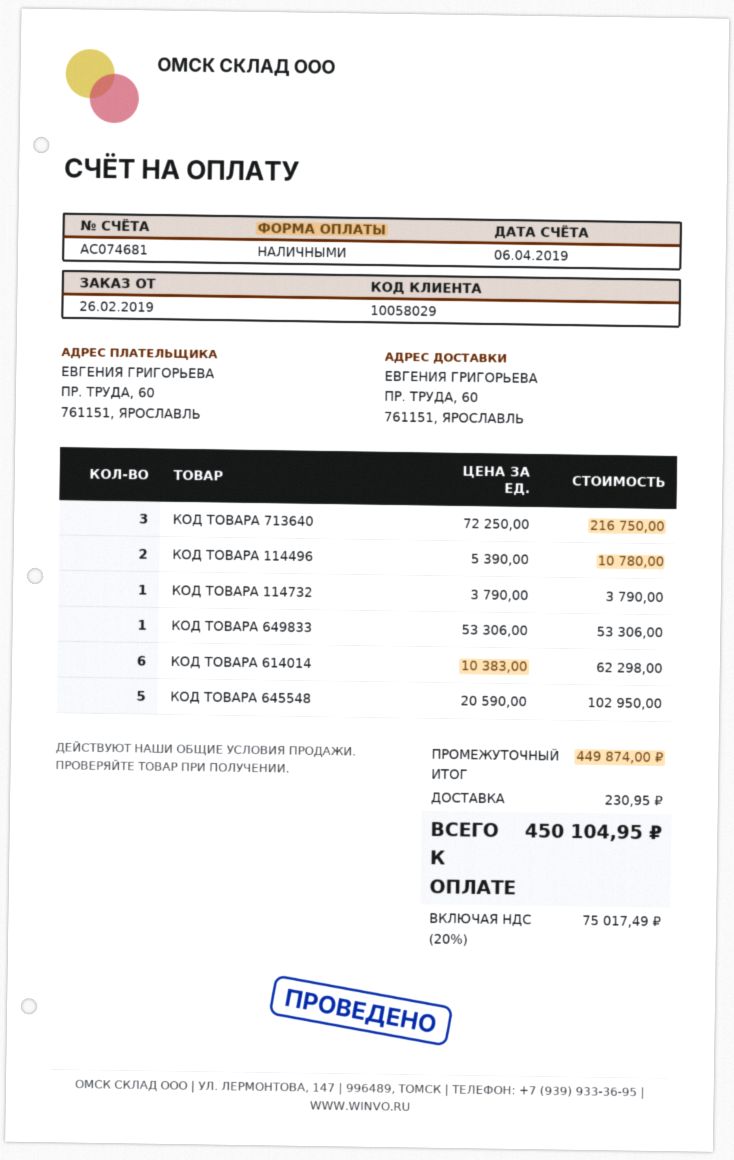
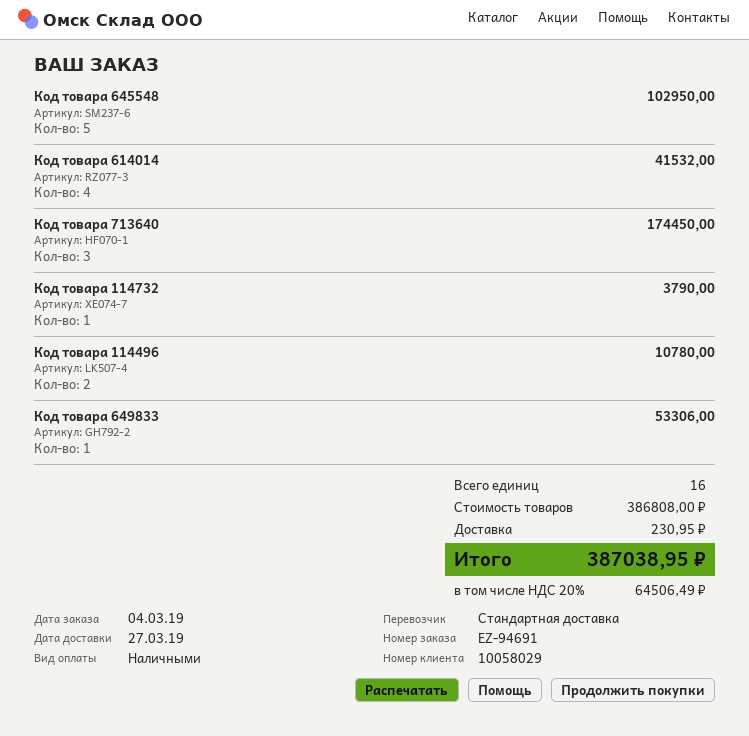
order date: 2019-02-26 -> 2019-03-04
КОД ТОВАРА 713640: 3 for 216750.00 -> 3 for 174450.00
КОД ТОВАРА 614014: 6 for 62298.00 -> 4 for 41532.00
subtotal: 449874.00 -> 386808.00
tax: 20% = 75017.49 -> 20% = 64506.49
total: 450104.95 -> 387038.95

